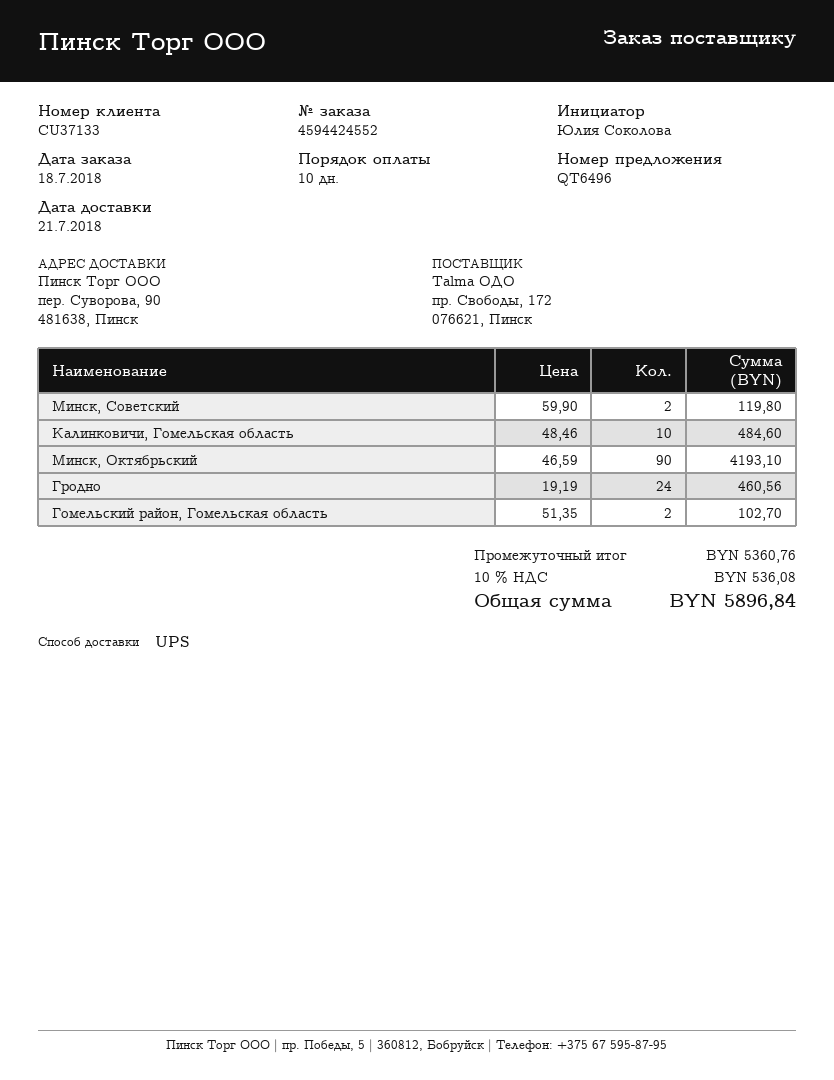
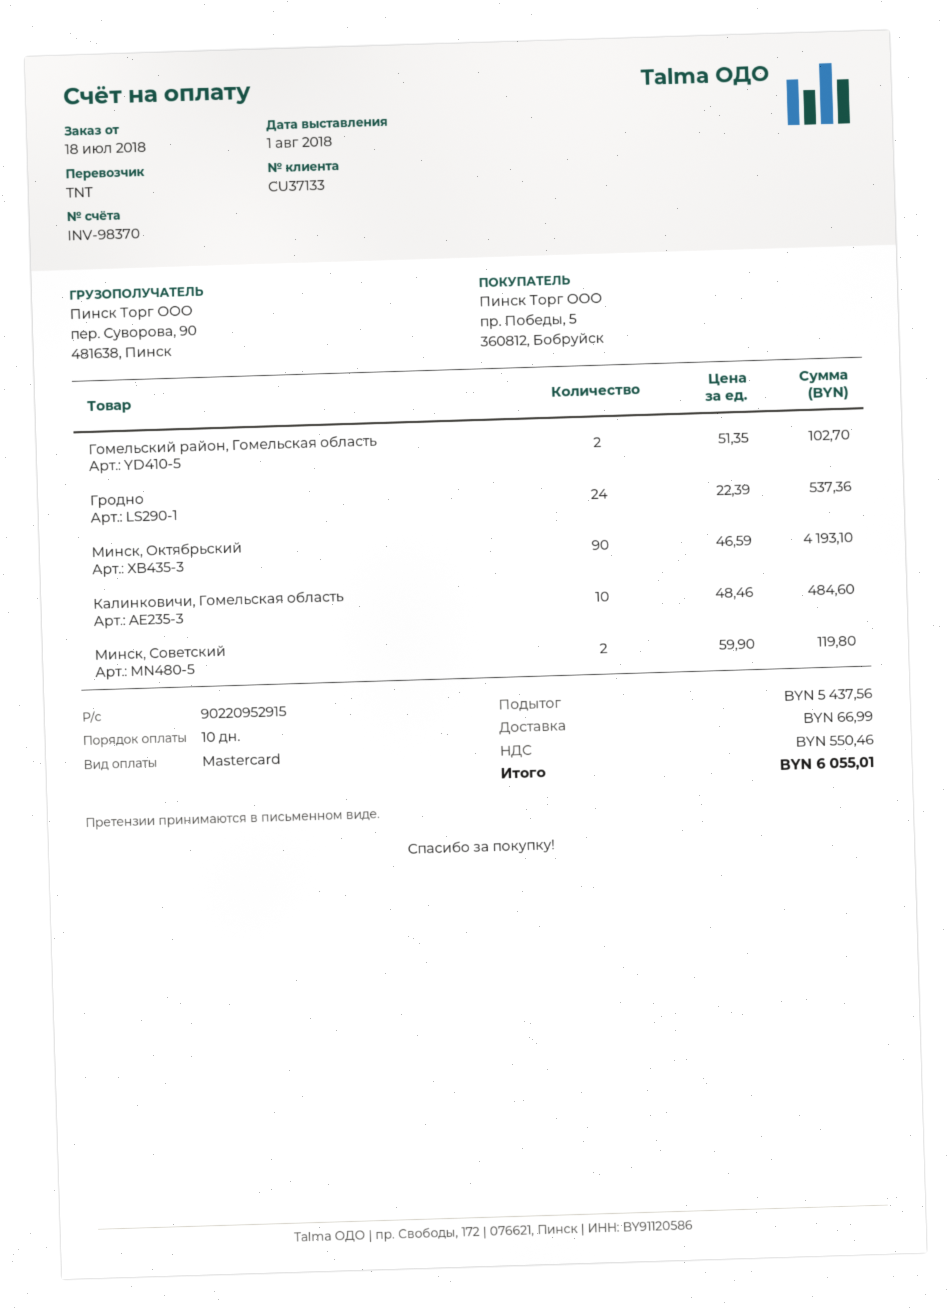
shipping method: UPS -> TNT
Гродно: 24 x 19.19 = 460.56 -> 24 x 22.39 = 537.36
subtotal: 5360.76 -> 5437.56
shipping: none -> 66.99
tax: 536.08 -> 550.46
total: 5896.84 -> 6055.01

